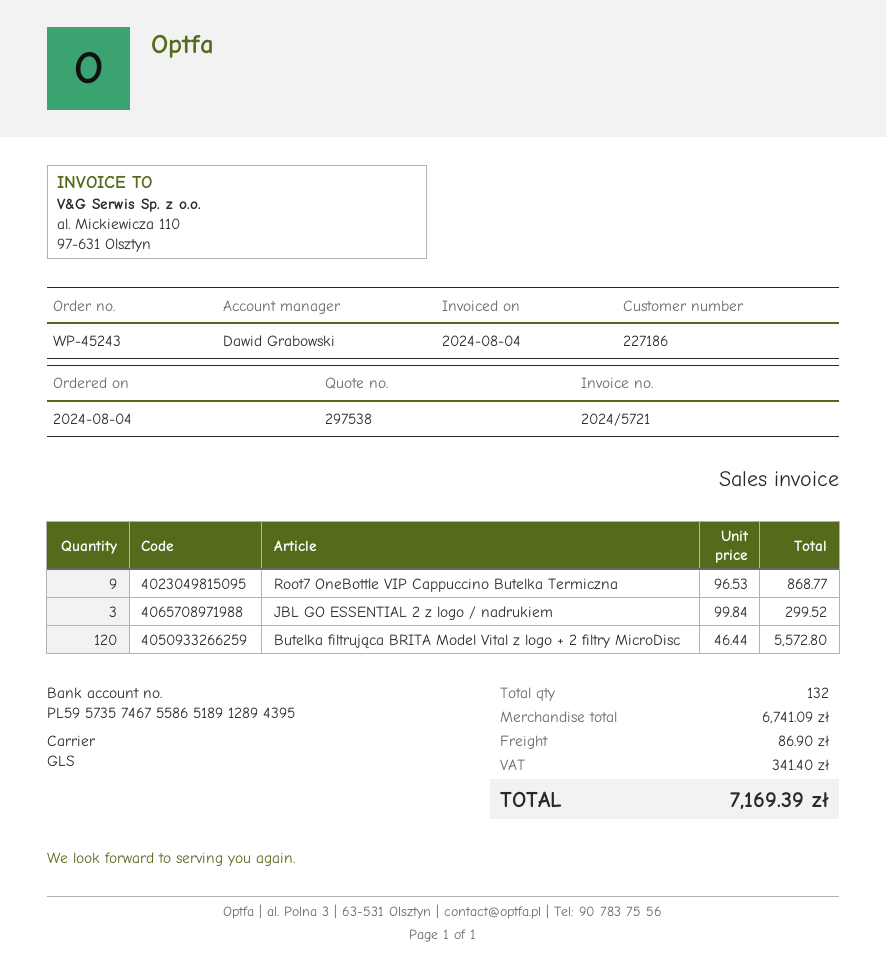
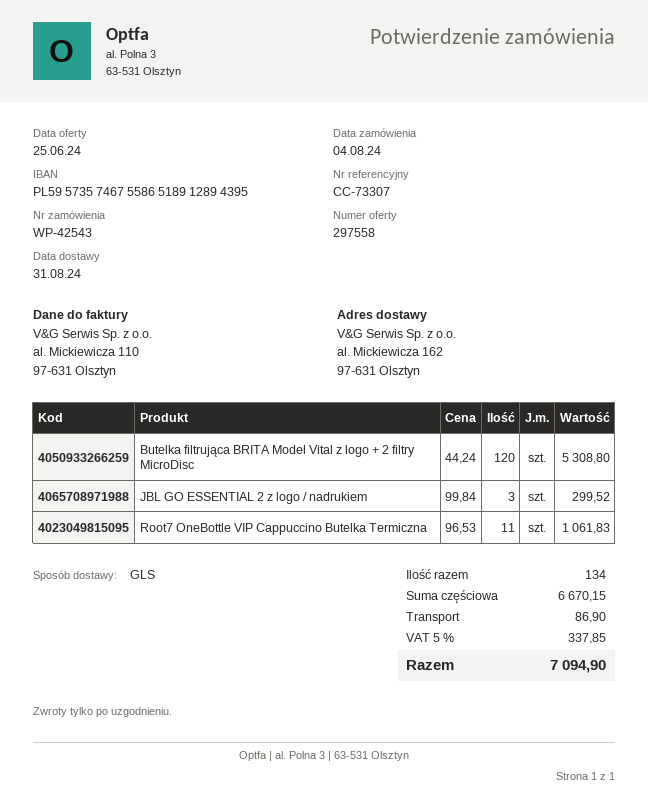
quote number: 297538 -> 297558
order number: WP-45243 -> WP-42543
Root7 OneBottle VIP Cappuccino Butelka Termiczna: 9 x 96.53 = 868.77 -> 11 x 96.53 = 1061.83
Butelka filtrująca BRITA Model Vital z logo + 2 filtry MicroDisc: 120 x 46.44 = 5572.80 -> 120 x 44.24 = 5308.80
total quantity: 132 -> 134
subtotal: 6741.09 -> 6670.15
tax: 341.40 -> 337.85
total: 7169.39 -> 7094.90

